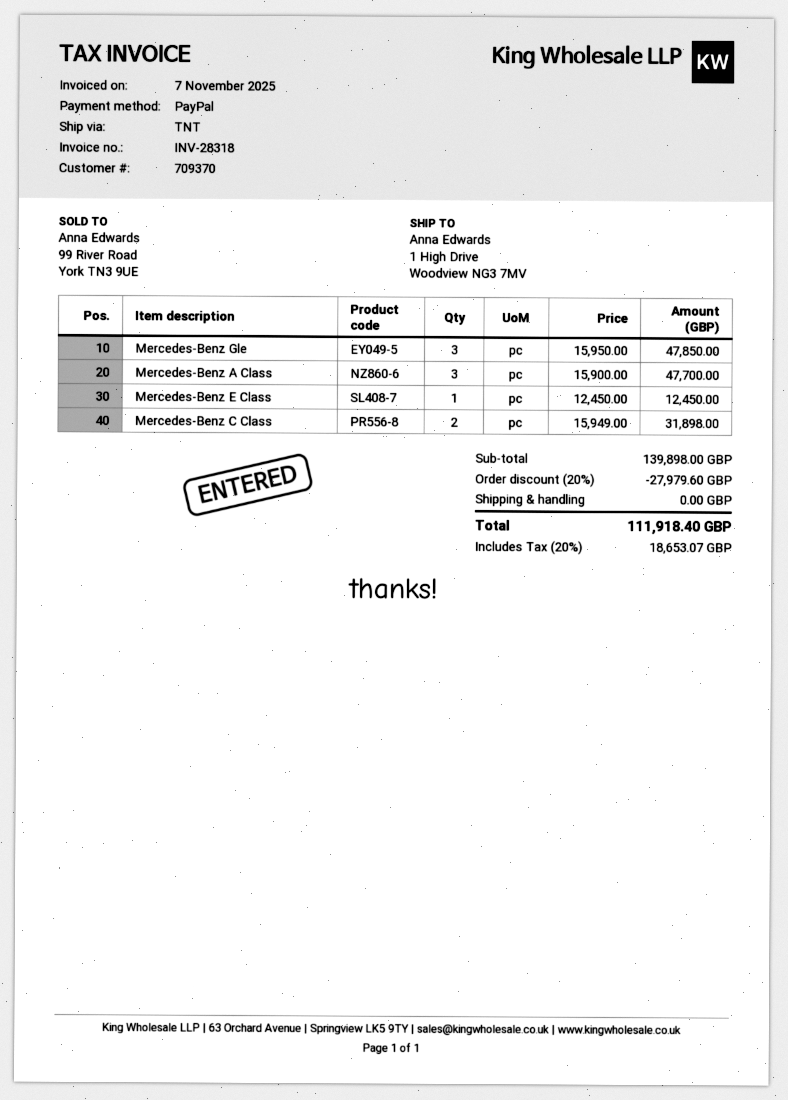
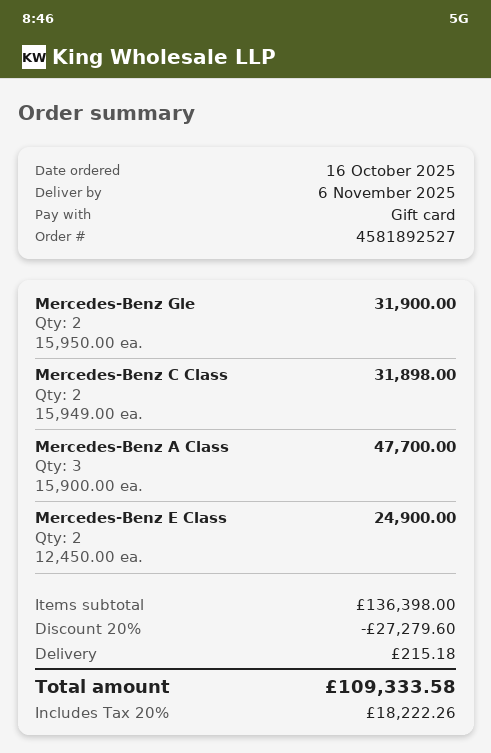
payment method: PayPal -> gift card
Mercedes-Benz Gle: 3 x 15950.00 = 47850.00 -> 2 x 15950.00 = 31900.00
Mercedes-Benz E Class: 1 x 12450.00 = 12450.00 -> 2 x 12450.00 = 24900.00
subtotal: 139898.00 -> 136398.00
discount: 20% = 27979.60 -> 20% = 27279.60
shipping: 0.00 -> 215.18
tax: 20% = 18653.07 -> 20% = 18222.26
total: 111918.40 -> 109333.58

